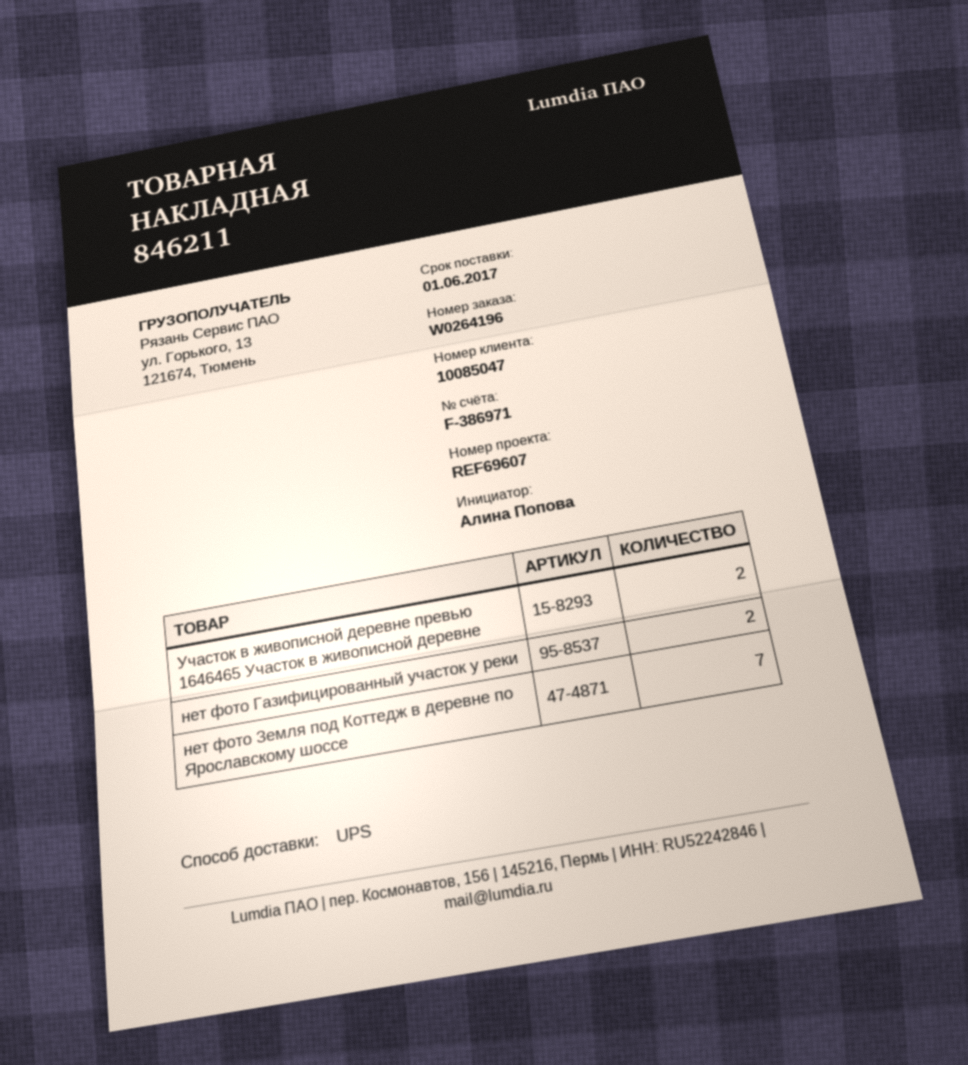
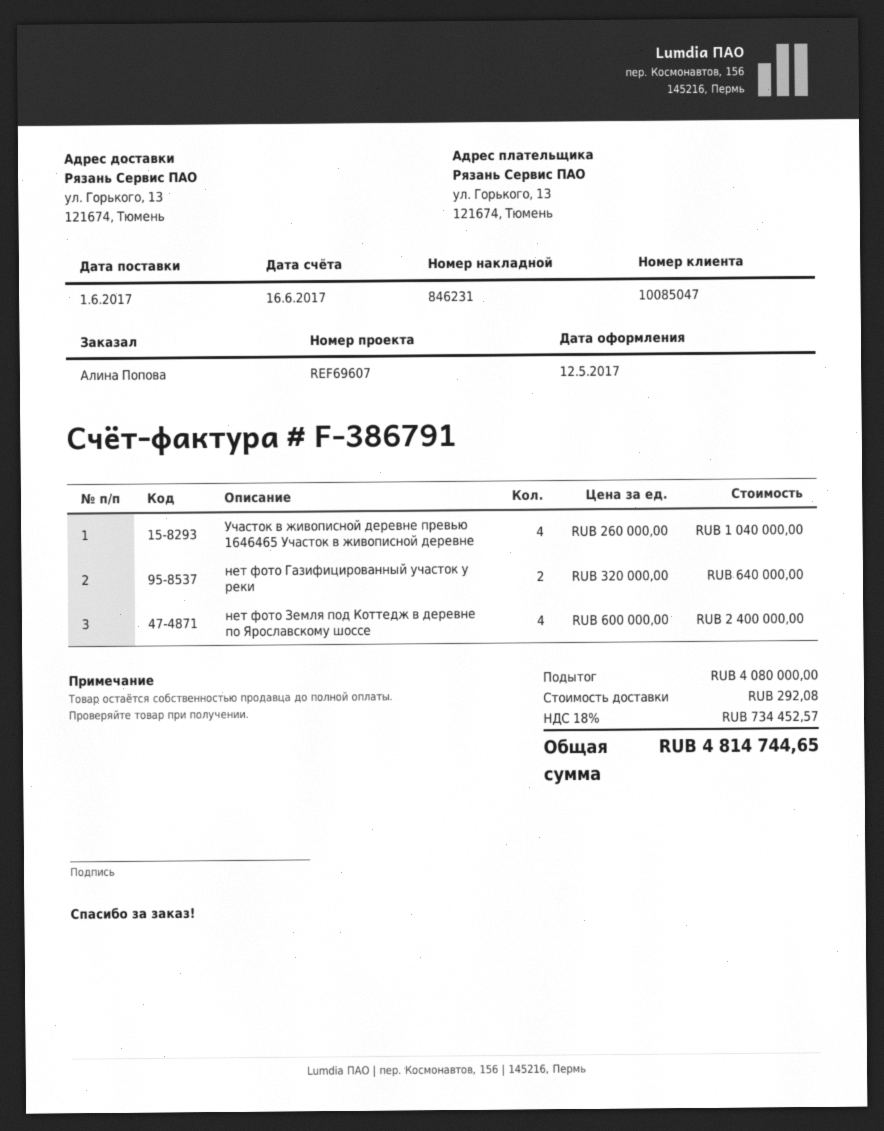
delivery note number: 846211 -> 846231
invoice number: F-386971 -> F-386791
Участок в живописной деревне превью 1646465 Участок в живописной деревне: 2 -> 4
нет фото Земля под Коттедж в деревне по Ярославскому шоссе: 7 -> 4

